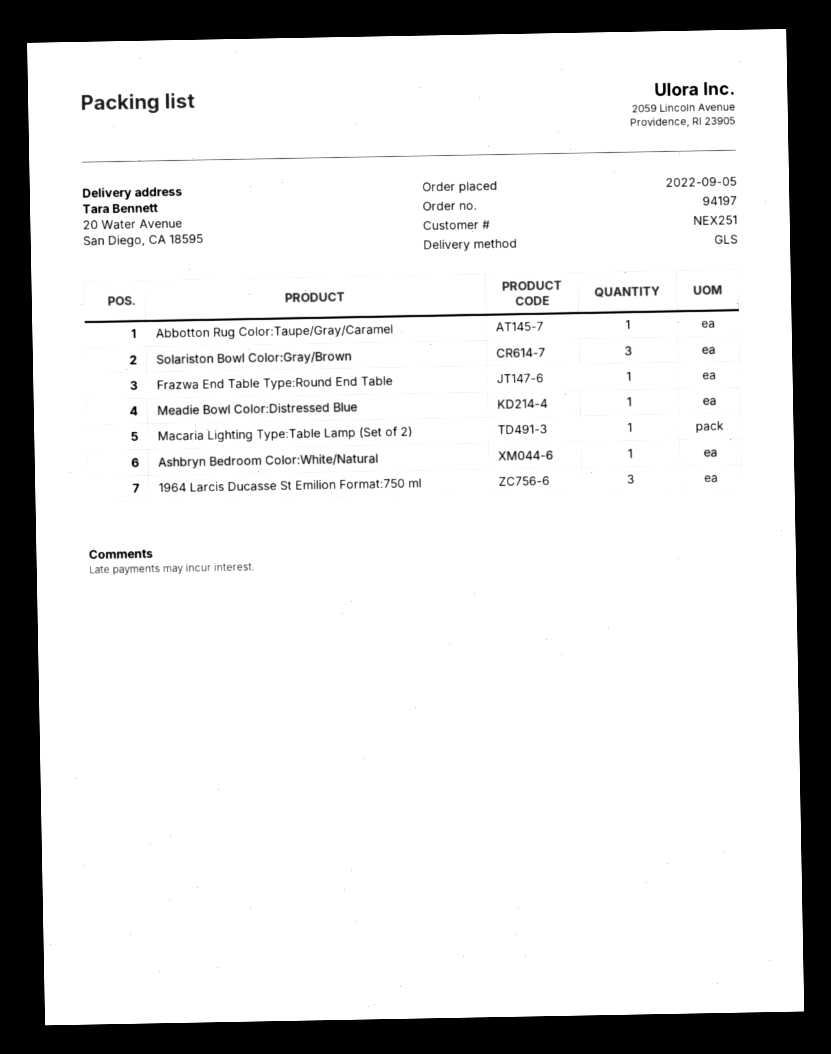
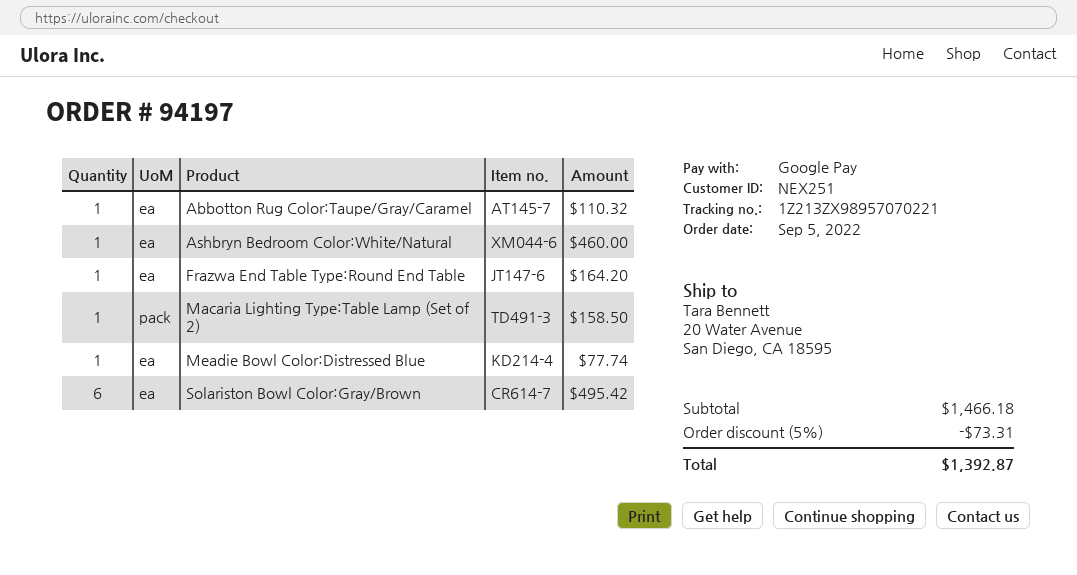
Solariston Bowl Color:Gray/Brown: 3 -> 6
1964 Larcis Ducasse St Emilion Format:750 ml: 3 -> none

